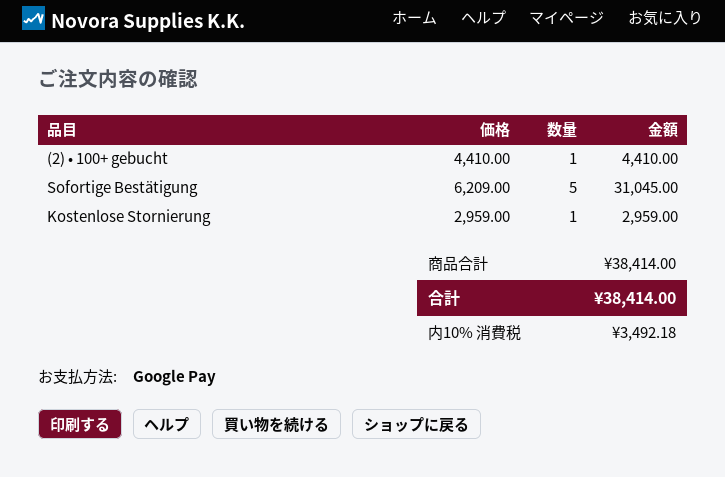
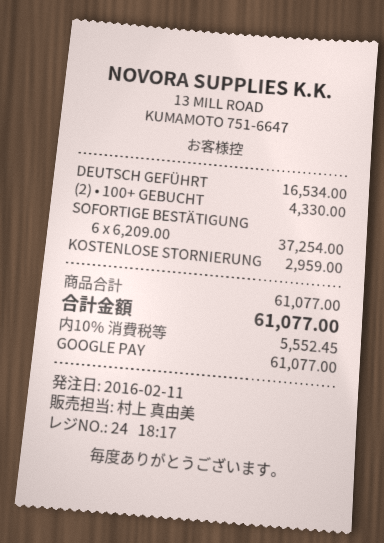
(2) • 100+ gebucht: 1 x 4410.00 = 4410.00 -> 1 x 4330.00 = 4330.00
Sofortige Bestätigung: 5 x 6209.00 = 31045.00 -> 6 x 6209.00 = 37254.00
DEUTSCH GEFÜHRT: none -> 1 x 16534.00 = 16534.00
subtotal: 38414.00 -> 61077.00
tax: 10% = 3492.18 -> 10% = 5552.45
total: 38414.00 -> 61077.00

